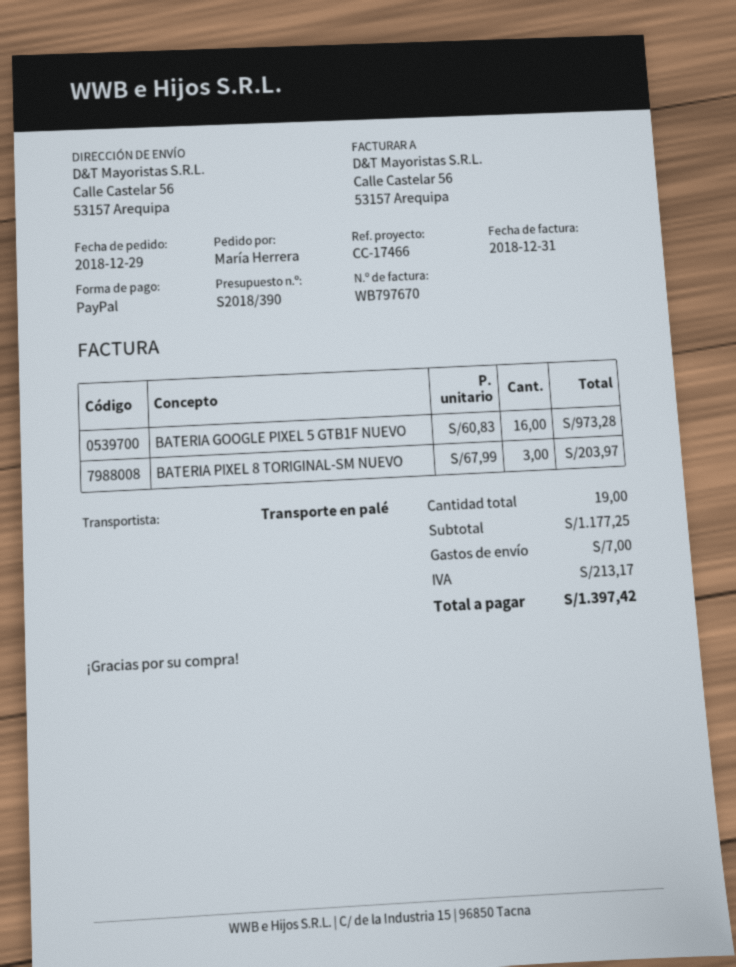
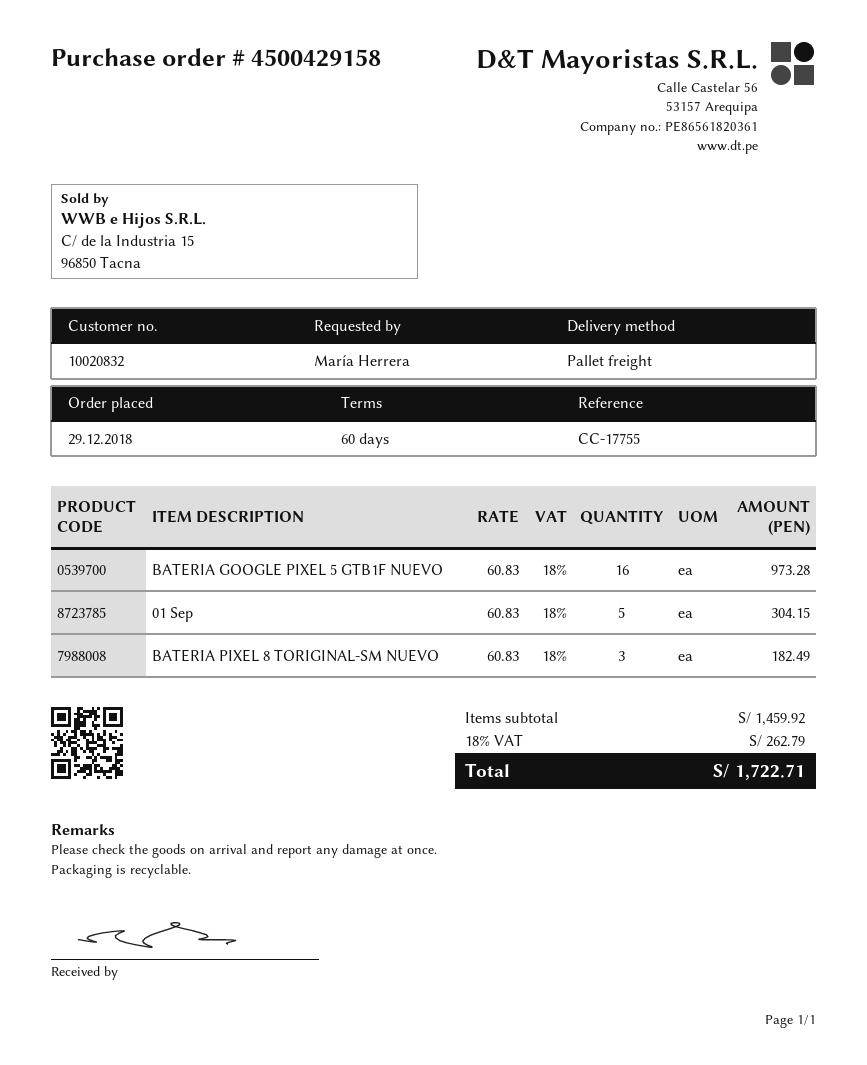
reference: CC-17466 -> CC-17755
BATERIA PIXEL 8 TORIGINAL-SM NUEVO: 3 x 67.99 = 203.97 -> 3 x 60.83 = 182.49
01 Sep: none -> 5 x 60.83 = 304.15
subtotal: 1177.25 -> 1459.92
shipping: 7.00 -> none
tax: 213.17 -> 262.79
total: 1397.42 -> 1722.71

